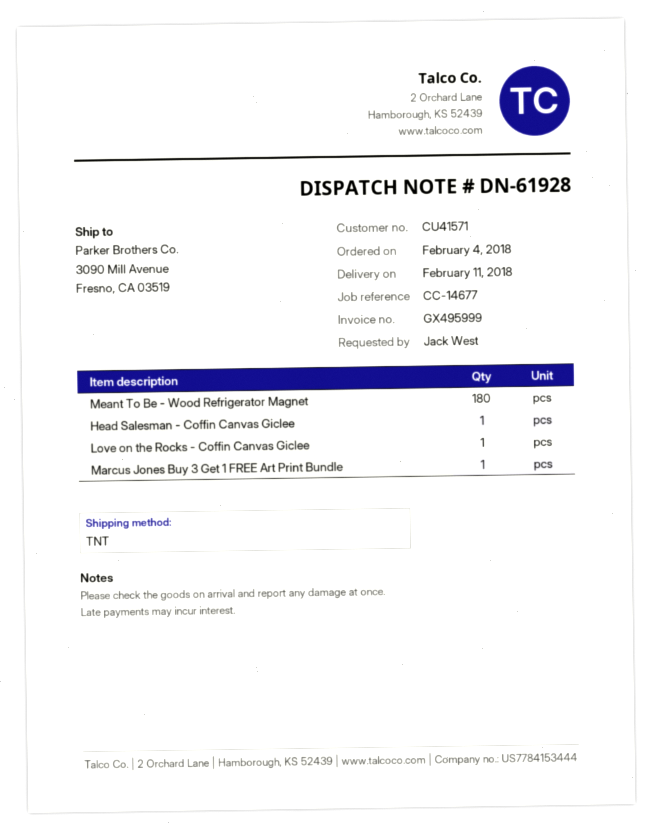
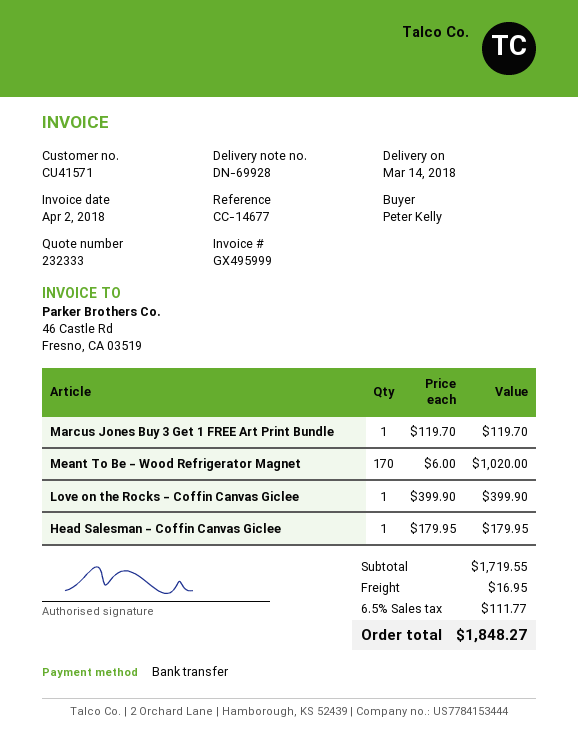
delivery note number: DN-61928 -> DN-69928
delivery date: 2018-02-11 -> 2018-03-14
ordered by: Jack West -> Peter Kelly
Meant To Be - Wood Refrigerator Magnet: 180 -> 170

